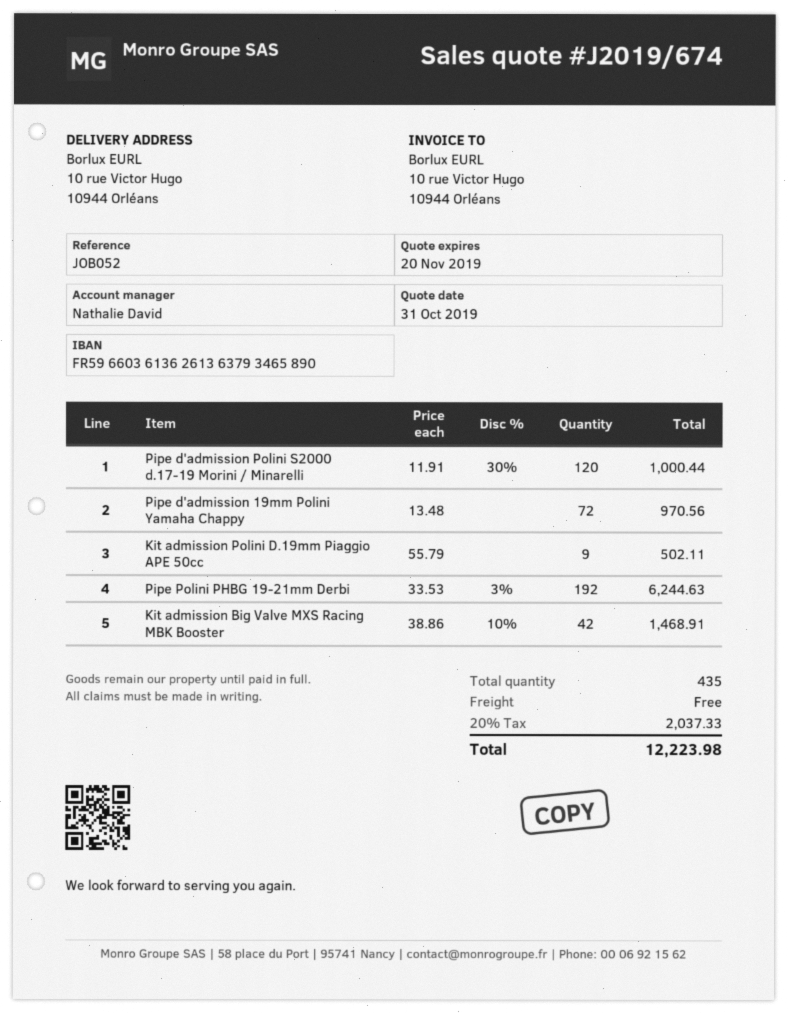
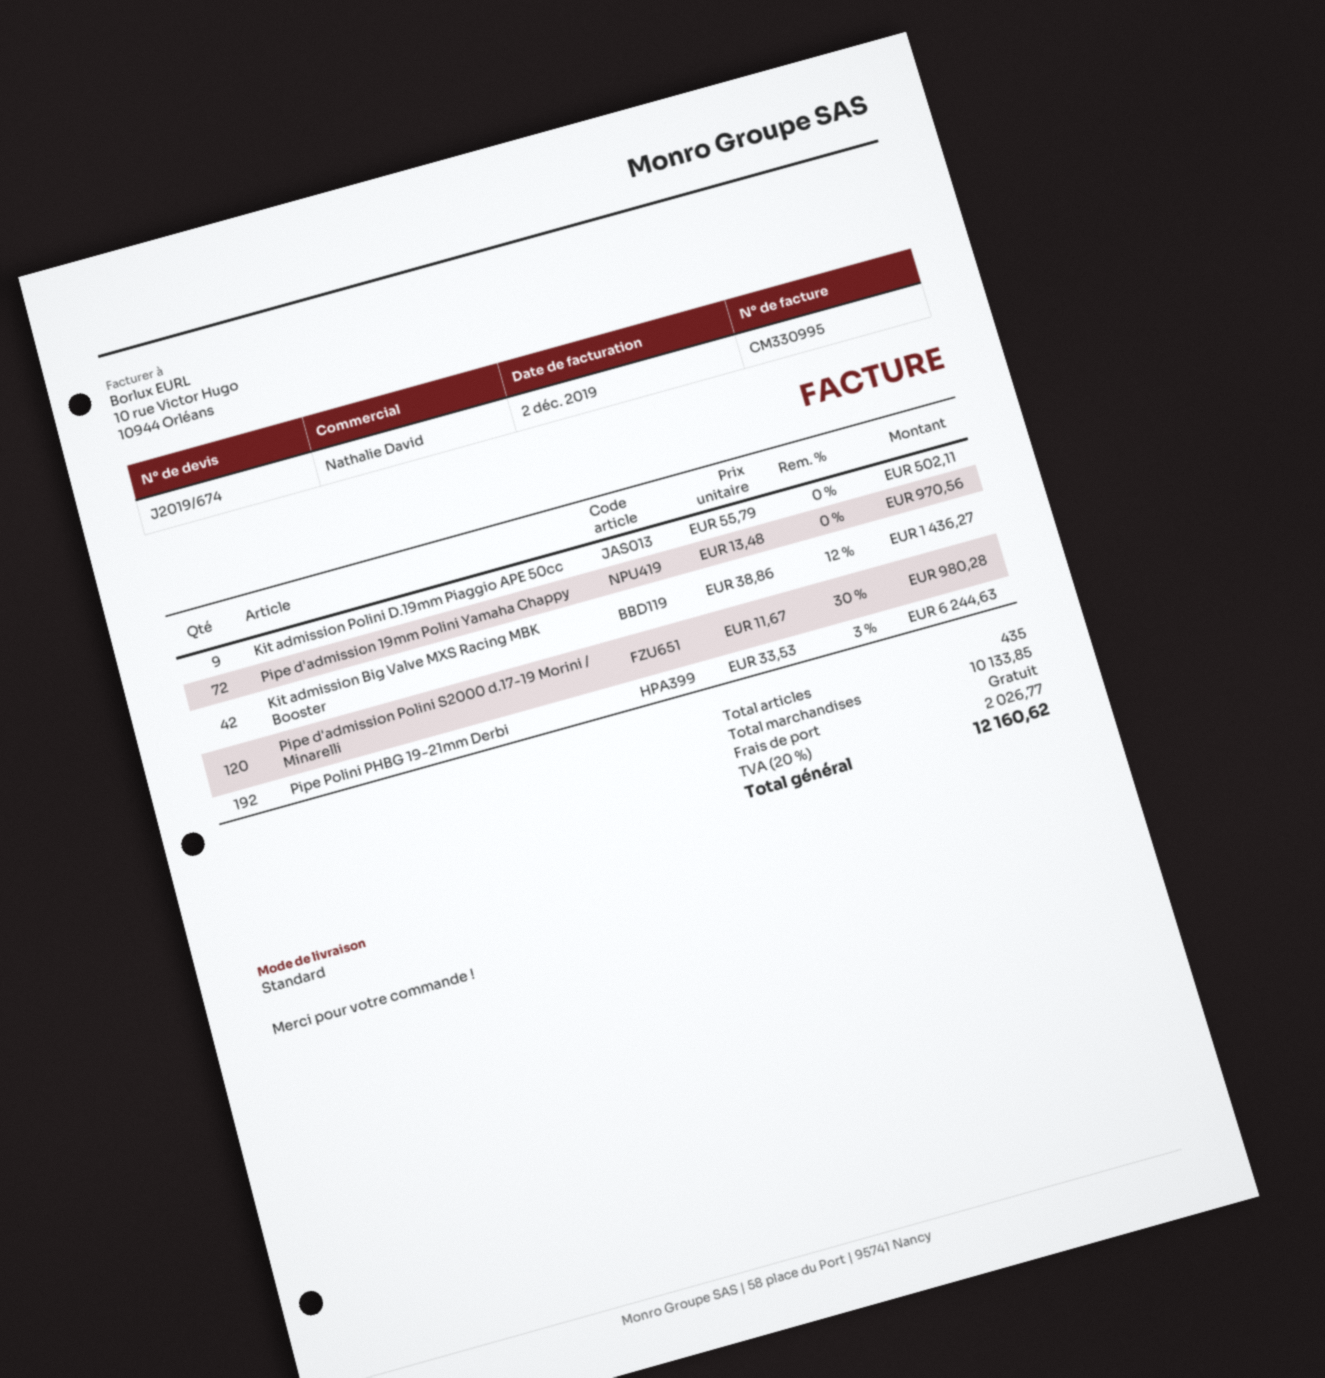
Pipe d'admission Polini S2000 d.17-19 Morini / Minarelli: 120 x 11.91 - 30% = 1000.44 -> 120 x 11.67 - 30% = 980.28
Kit admission Big Valve MXS Racing MBK Booster: 42 x 38.86 - 10% = 1468.91 -> 42 x 38.86 - 12% = 1436.27
tax: 20% = 2037.33 -> 20% = 2026.77
total: 12223.98 -> 12160.62

